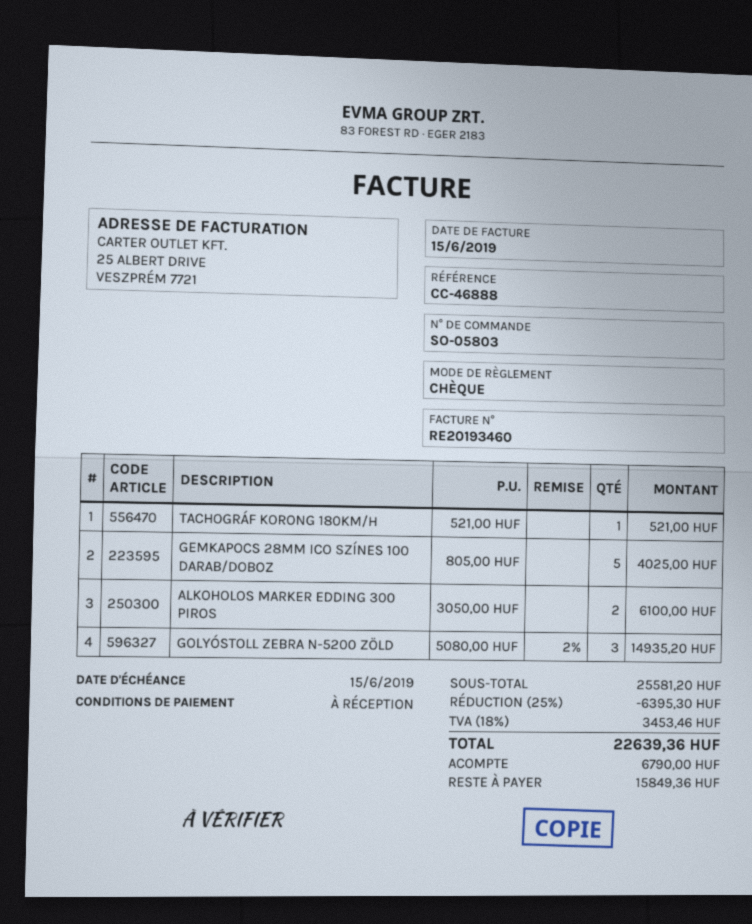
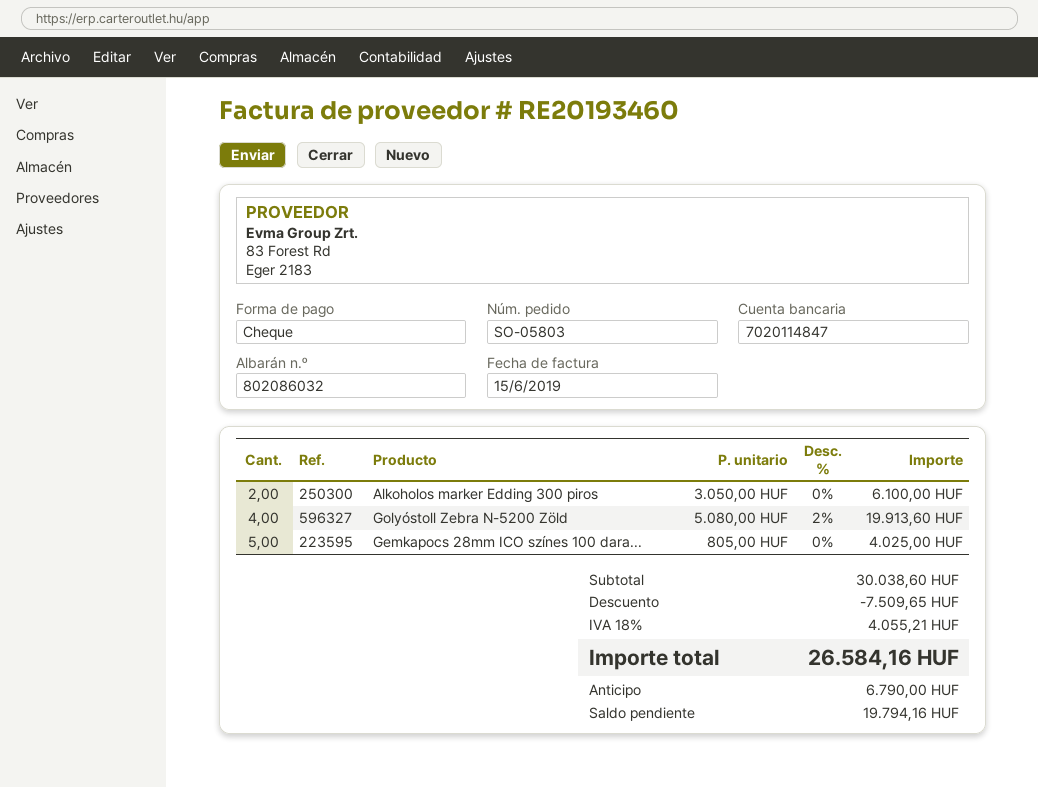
TACHOGRÁF KORONG 180KM/H: 1 x 521.00 = 521.00 -> none
GOLYÓSTOLL ZEBRA N-5200 ZÖLD: 3 x 5080.00 - 2% = 14935.20 -> 4 x 5080.00 - 2% = 19913.60
subtotal: 25581.20 -> 30038.60
discount: 6395.30 -> 7509.65
tax: 18% = 3453.46 -> 18% = 4055.21
total: 22639.36 -> 26584.16
balance: 15849.36 -> 19794.16

